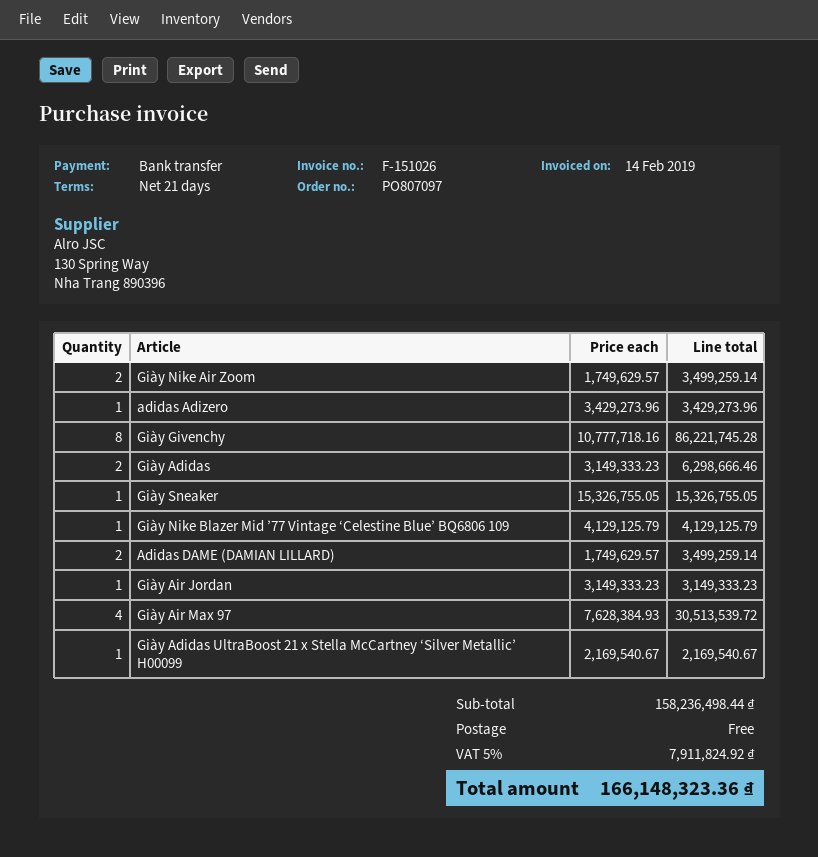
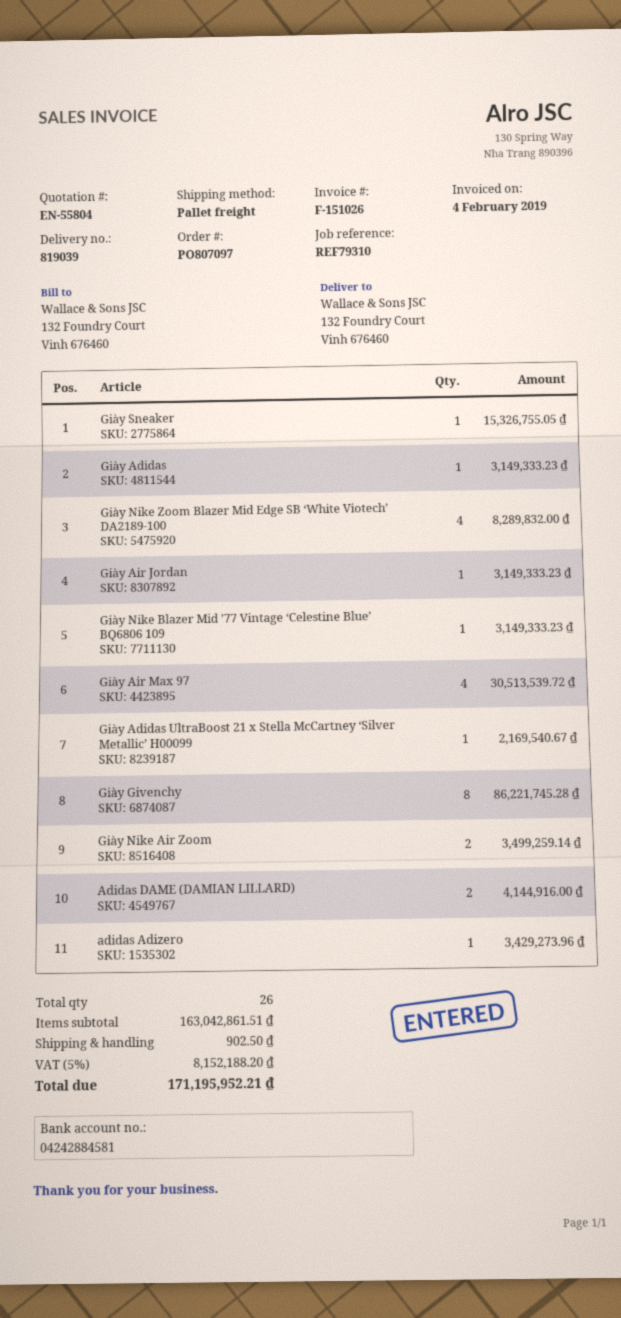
invoice date: 2019-02-14 -> 2019-02-04
Giày Adidas: 2 for 6298666.46 -> 1 for 3149333.23
Giày Nike Blazer Mid ’77 Vintage ‘Celestine Blue’ BQ6806 109: 1 for 4129125.79 -> 1 for 3149333.23
Adidas DAME (DAMIAN LILLARD): 2 for 3499259.14 -> 2 for 4144916.00
Giày Nike Zoom Blazer Mid Edge SB ‘White Viotech’ DA2189-100: none -> 4 for 8289832.00
subtotal: 158236498.44 -> 163042861.51
shipping: 0.00 -> 902.50
tax: 5% = 7911824.92 -> 5% = 8152188.20
total: 166148323.36 -> 171195952.21

